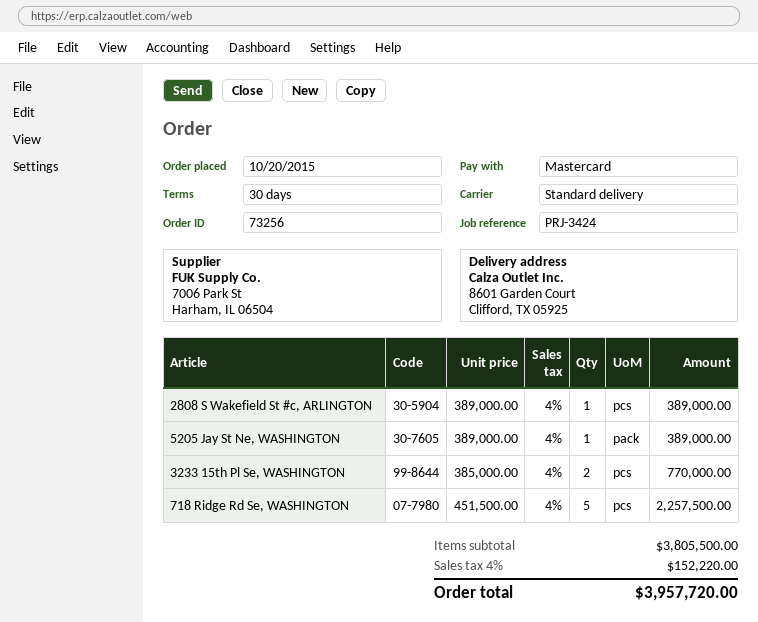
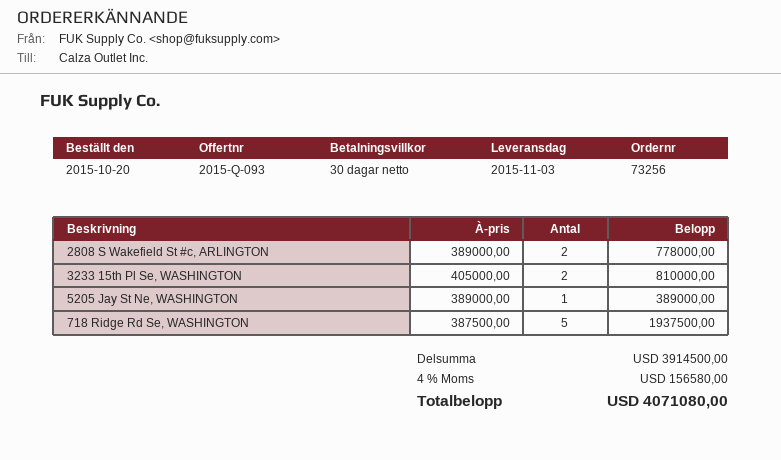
2808 S Wakefield St #c, ARLINGTON: 1 x 389000.00 = 389000.00 -> 2 x 389000.00 = 778000.00
3233 15th Pl Se, WASHINGTON: 2 x 385000.00 = 770000.00 -> 2 x 405000.00 = 810000.00
718 Ridge Rd Se, WASHINGTON: 5 x 451500.00 = 2257500.00 -> 5 x 387500.00 = 1937500.00
subtotal: 3805500.00 -> 3914500.00
tax: 4% = 152220.00 -> 4% = 156580.00
total: 3957720.00 -> 4071080.00

